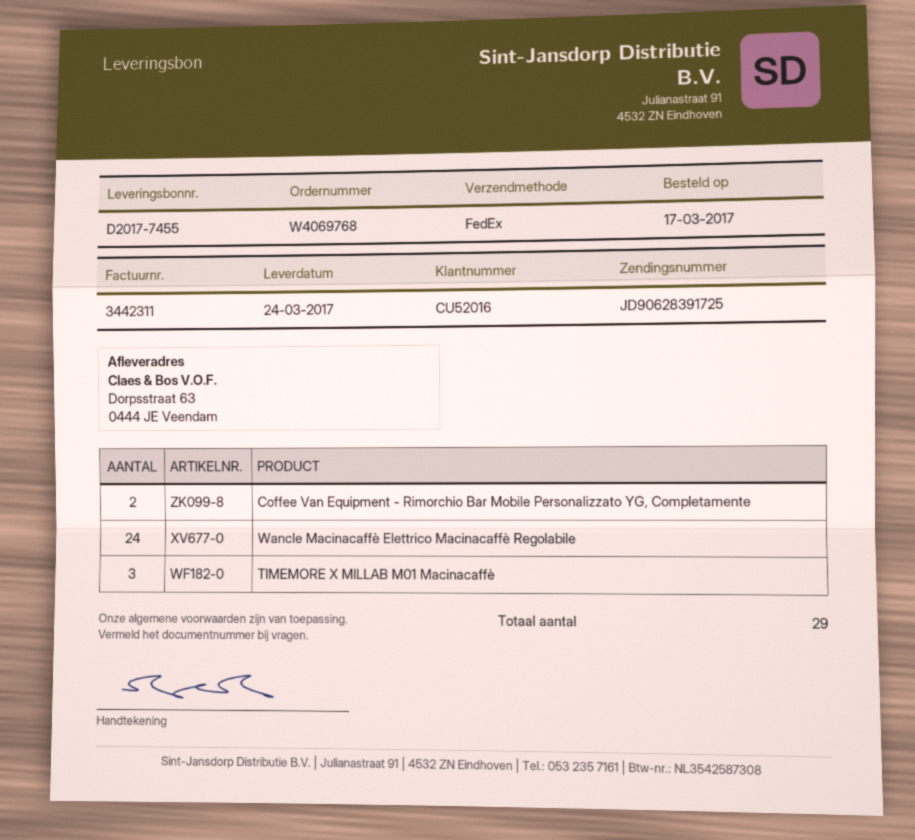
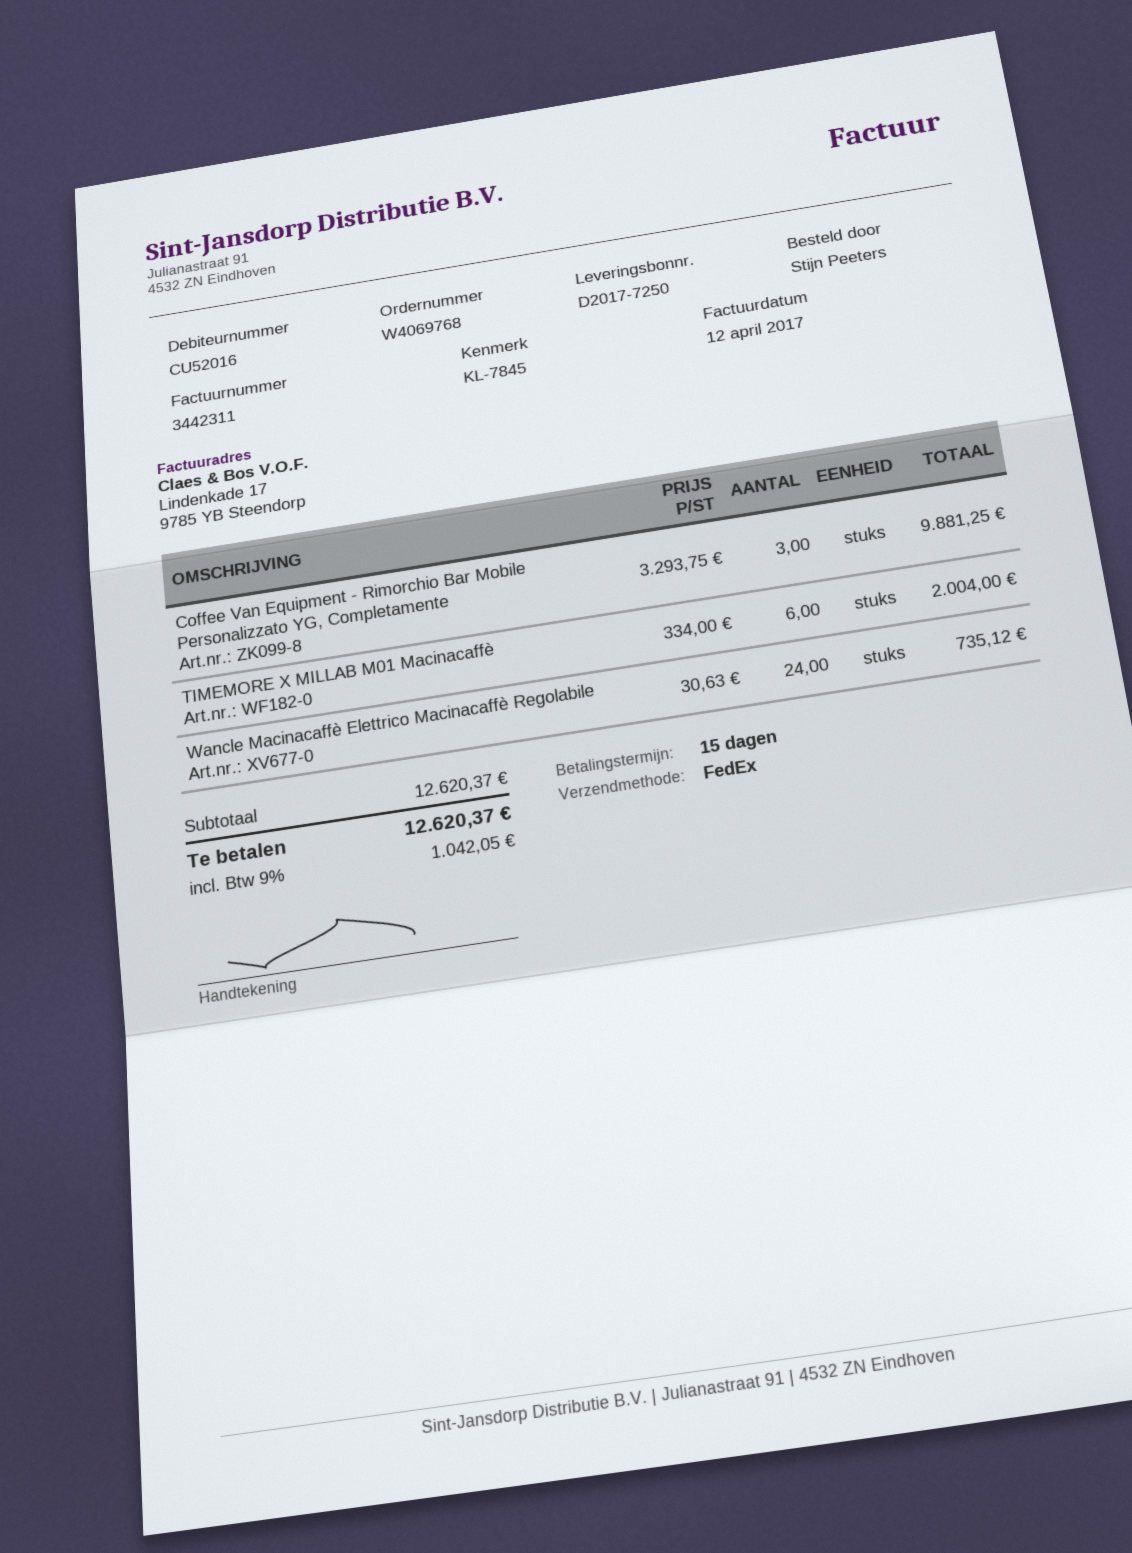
delivery note number: D2017-7455 -> D2017-7250
Coffee Van Equipment - Rimorchio Bar Mobile Personalizzato YG, Completamente: 2 -> 3
TIMEMORE X MILLAB M01 Macinacaffè: 3 -> 6

